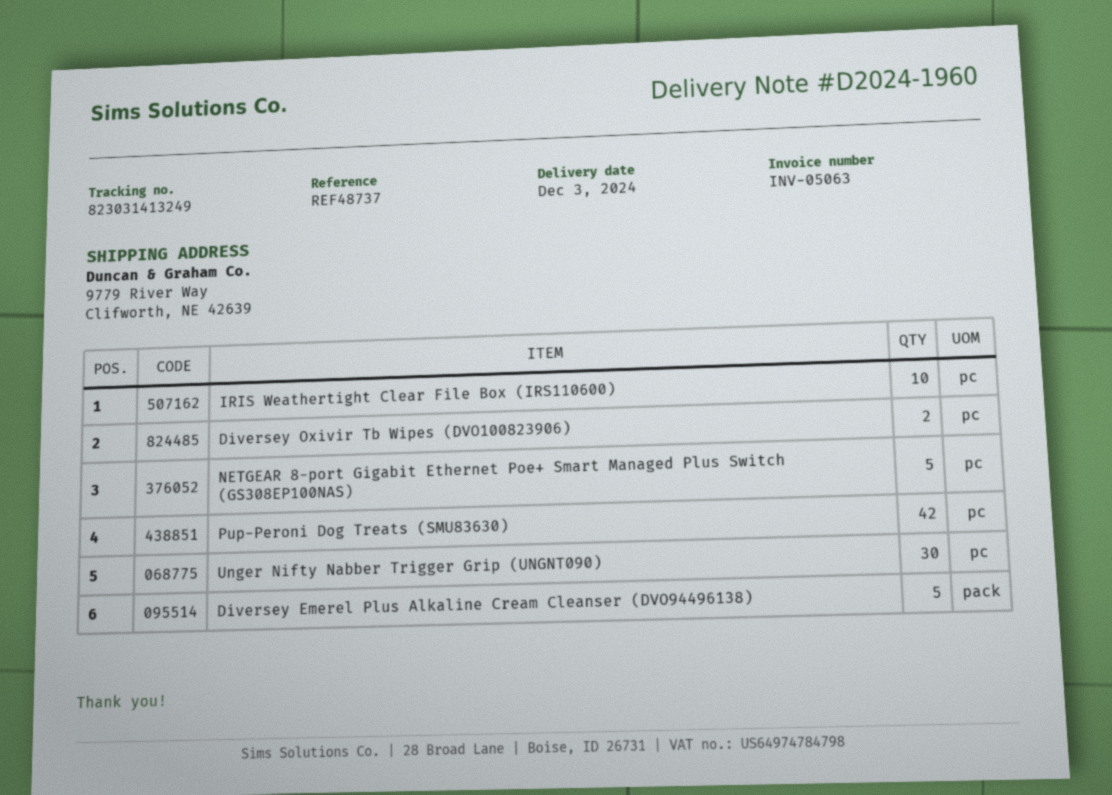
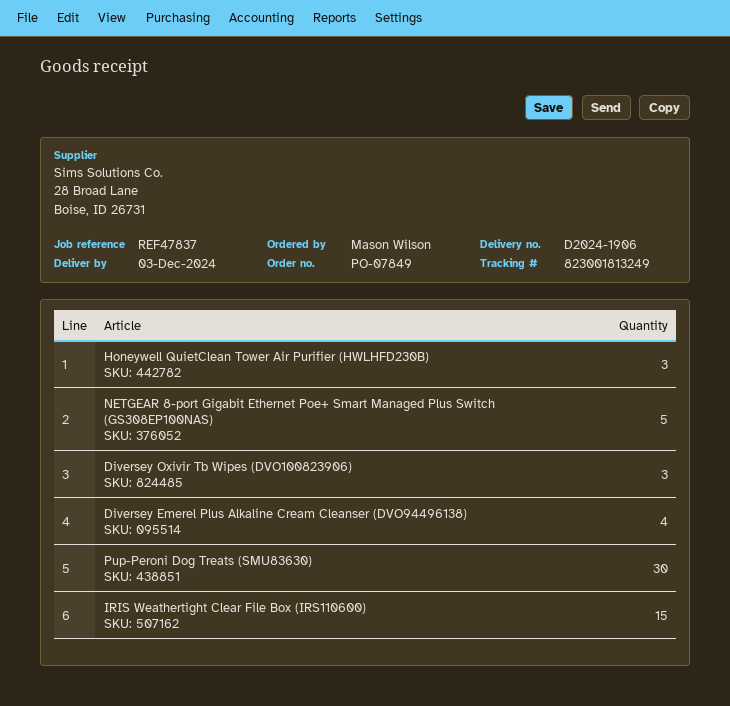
delivery note number: D2024-1960 -> D2024-1906
reference: REF48737 -> REF47837
tracking number: 823031413249 -> 823001813249
IRIS Weathertight Clear File Box (IRS110600): 10 -> 15
Diversey Oxivir Tb Wipes (DVO100823906): 2 -> 3
Pup-Peroni Dog Treats (SMU83630): 42 -> 30
Unger Nifty Nabber Trigger Grip (UNGNT090): 30 -> none
Diversey Emerel Plus Alkaline Cream Cleanser (DVO94496138): 5 -> 4
Honeywell QuietClean Tower Air Purifier (HWLHFD230B): none -> 3

